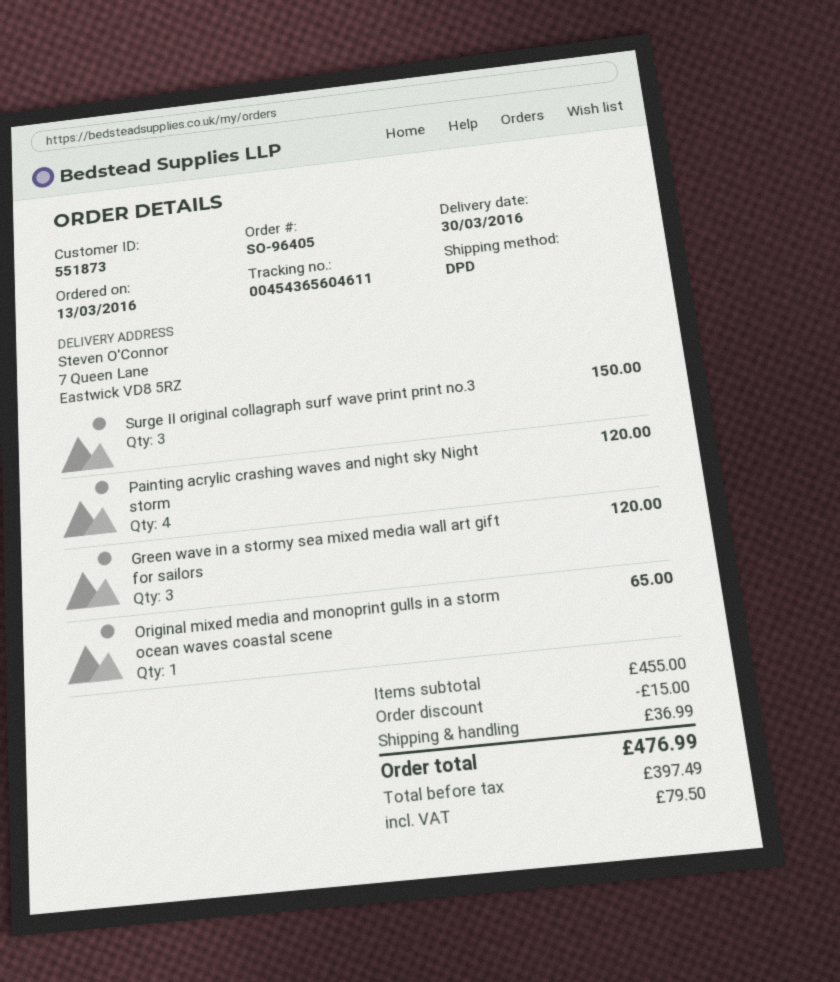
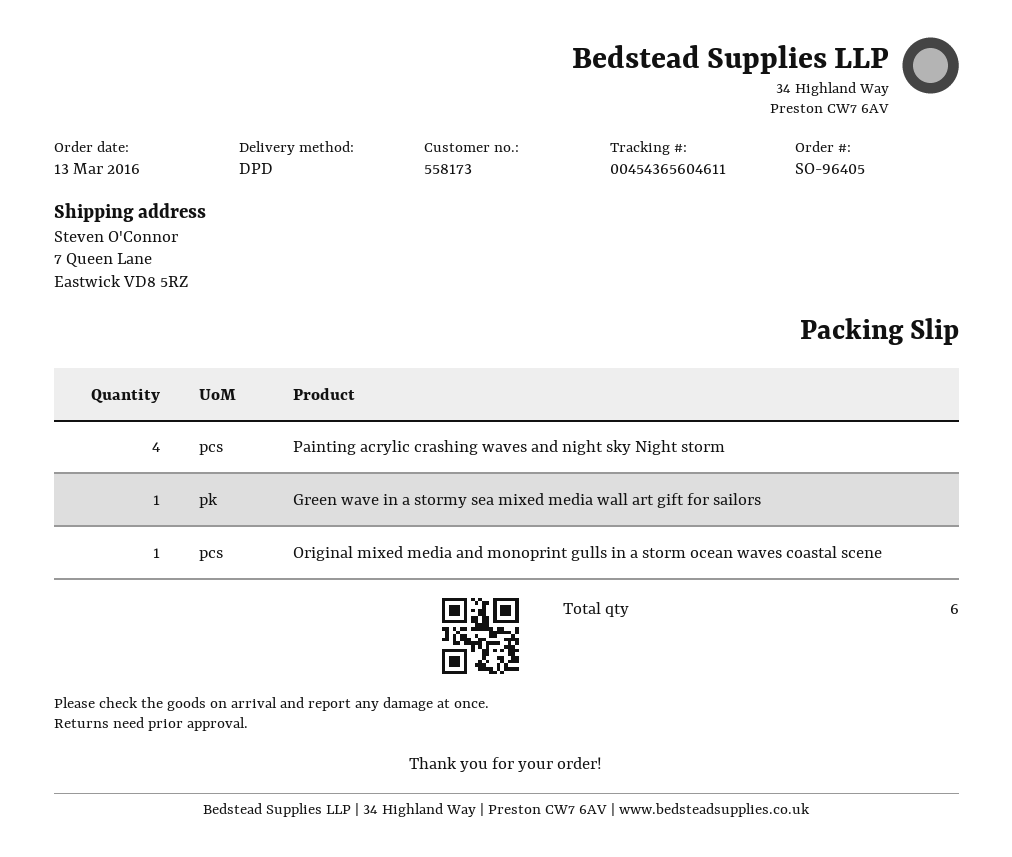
customer number: 551873 -> 558173
Surge II original collagraph surf wave print print no.3: 3 -> none
Green wave in a stormy sea mixed media wall art gift for sailors: 3 -> 1

